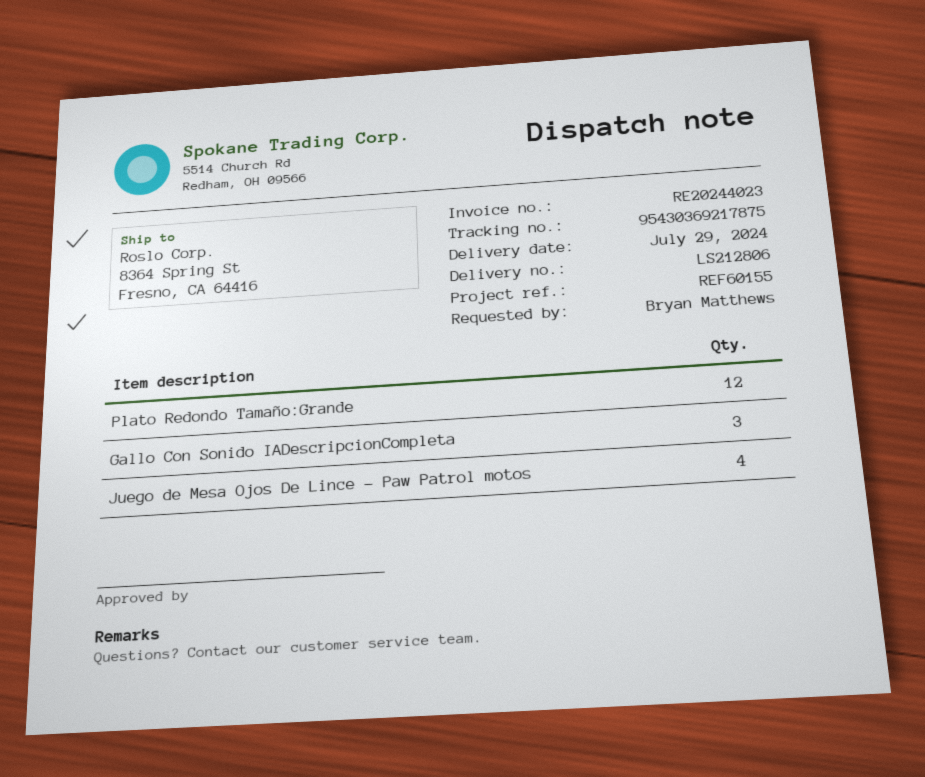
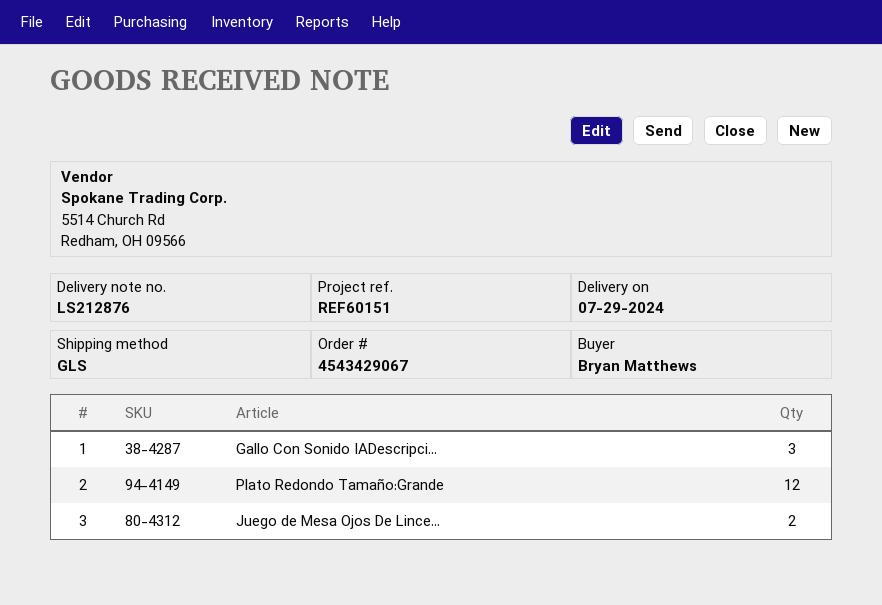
delivery note number: LS212806 -> LS212876
reference: REF60155 -> REF60151
Juego de Mesa Ojos De Lince - Paw Patrol motos: 4 -> 2

